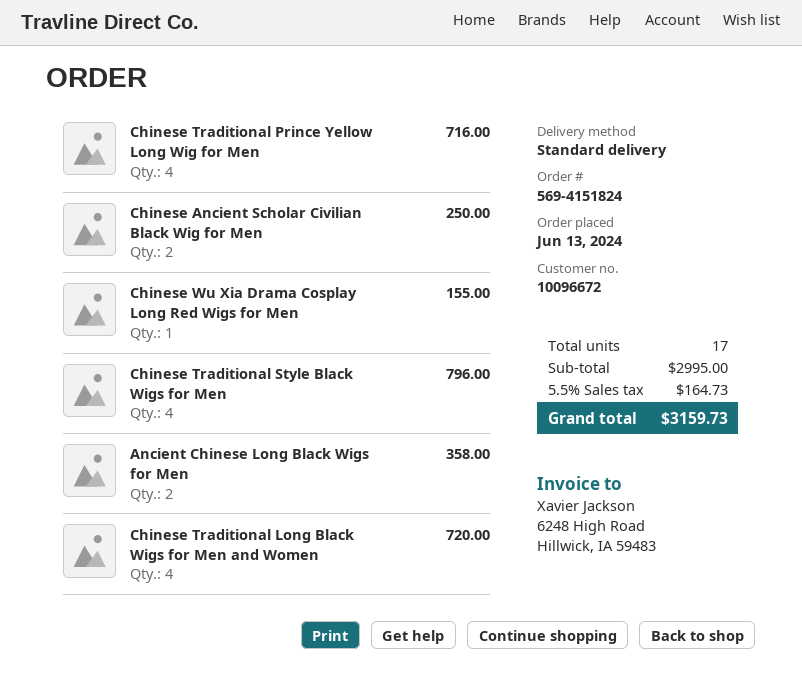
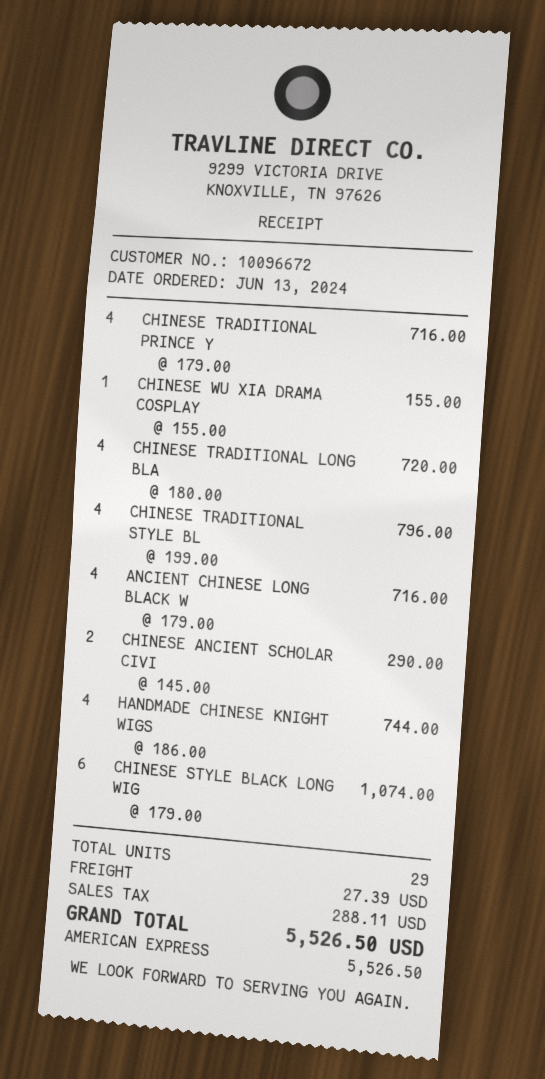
Chinese Ancient Scholar Civilian Black Wig for Men: 2 for 250.00 -> 2 for 290.00
Ancient Chinese Long Black Wigs for Men: 2 for 358.00 -> 4 for 716.00
HANDMADE CHINESE KNIGHT WIGS: none -> 4 for 744.00
CHINESE STYLE BLACK LONG WIG: none -> 6 for 1074.00
total quantity: 17 -> 29
shipping: none -> 27.39
tax: 164.73 -> 288.11
total: 3159.73 -> 5526.50

